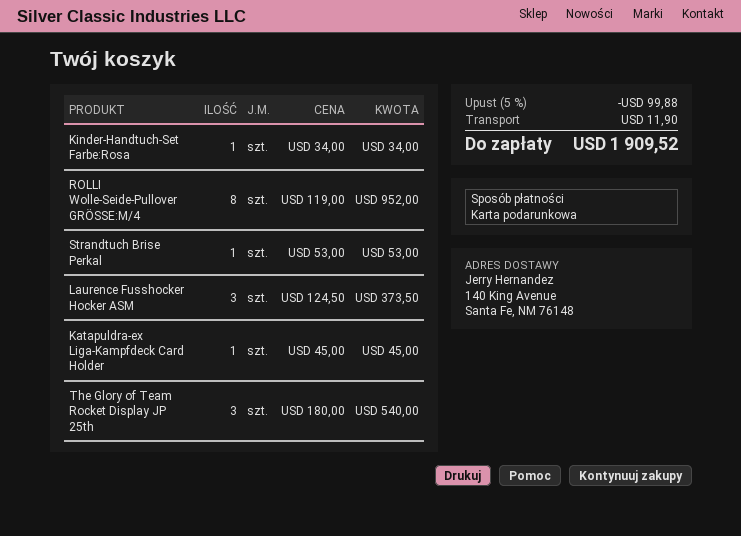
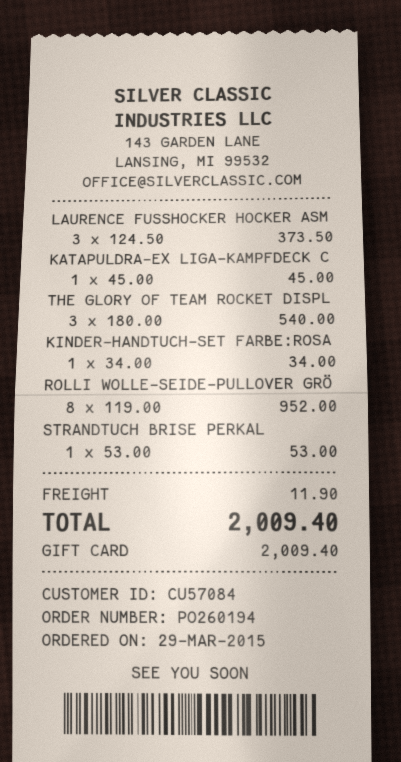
discount: 5% = 99.88 -> none
total: 1909.52 -> 2009.40

